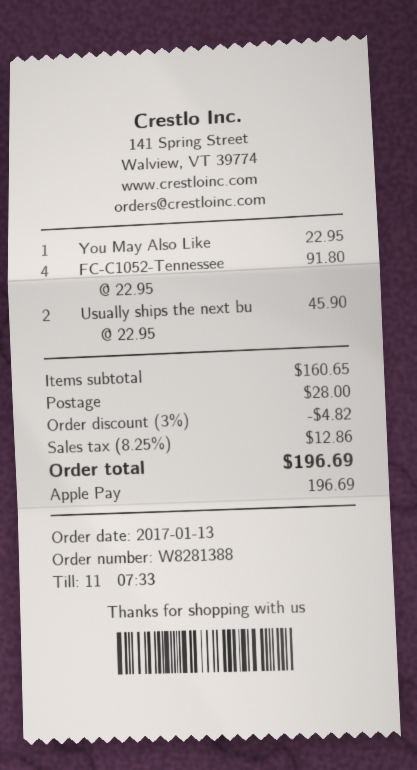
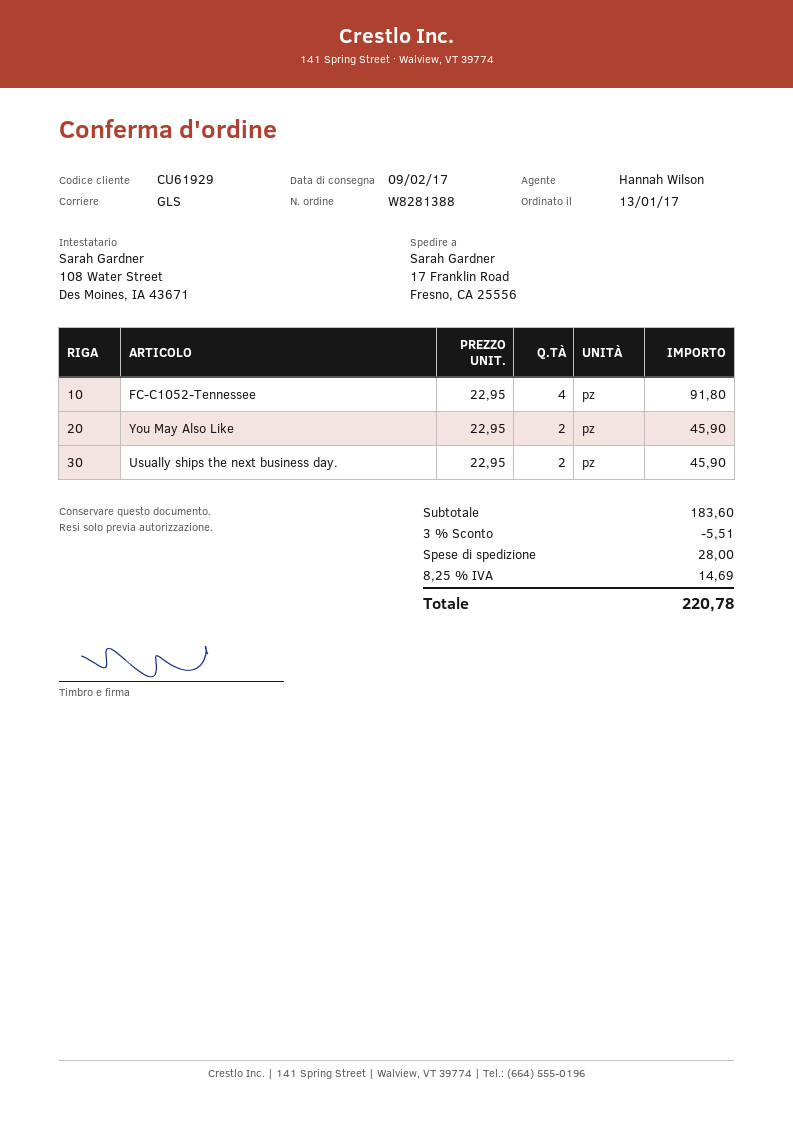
You May Also Like: 1 x 22.95 = 22.95 -> 2 x 22.95 = 45.90
subtotal: 160.65 -> 183.60
discount: 3% = 4.82 -> 3% = 5.51
tax: 8.25% = 12.86 -> 8.25% = 14.69
total: 196.69 -> 220.78

